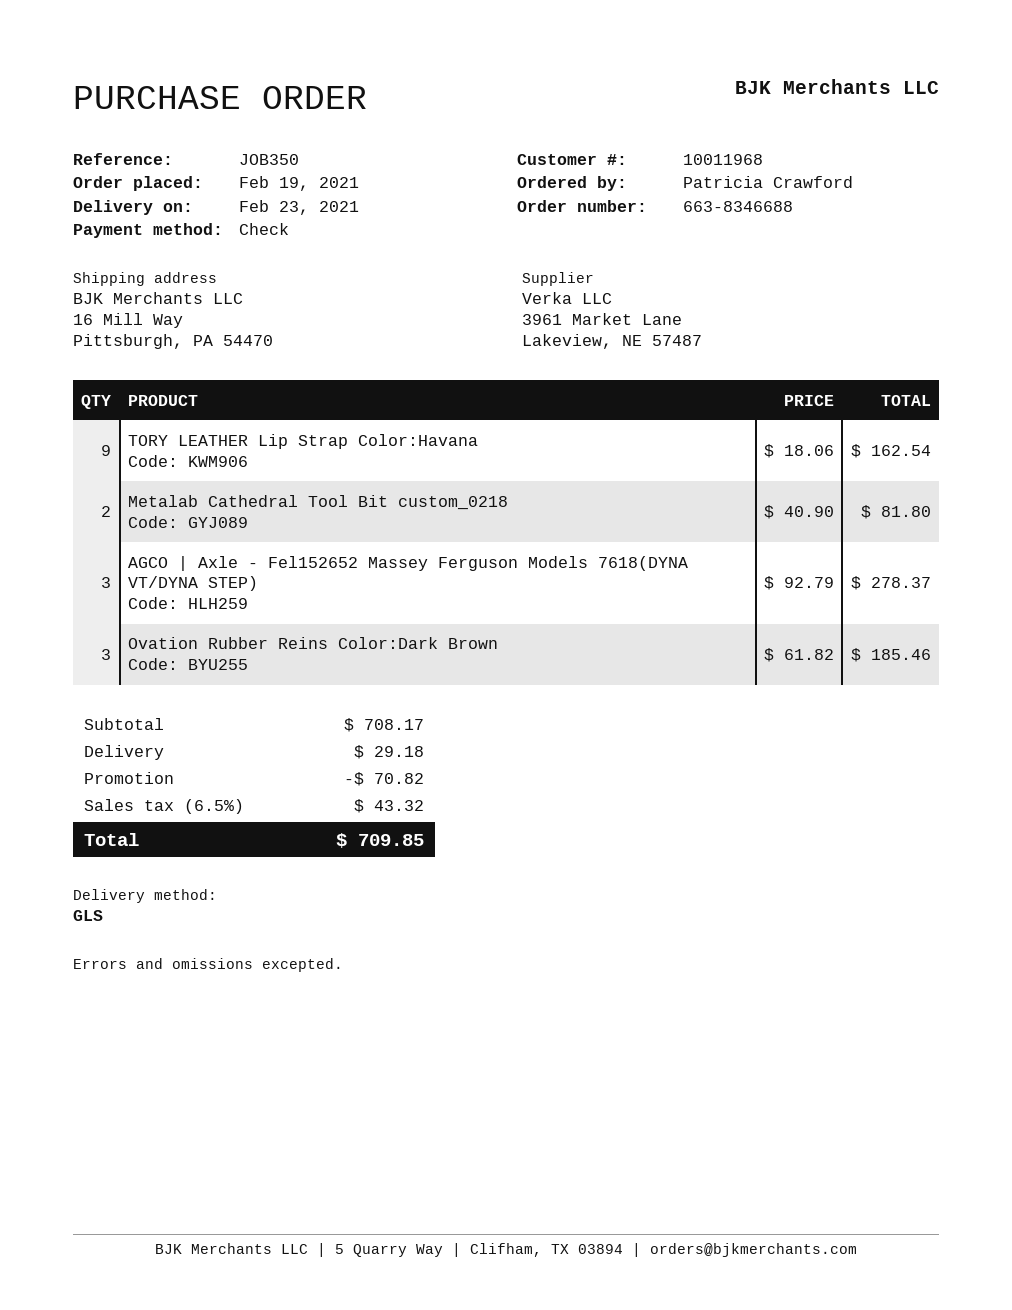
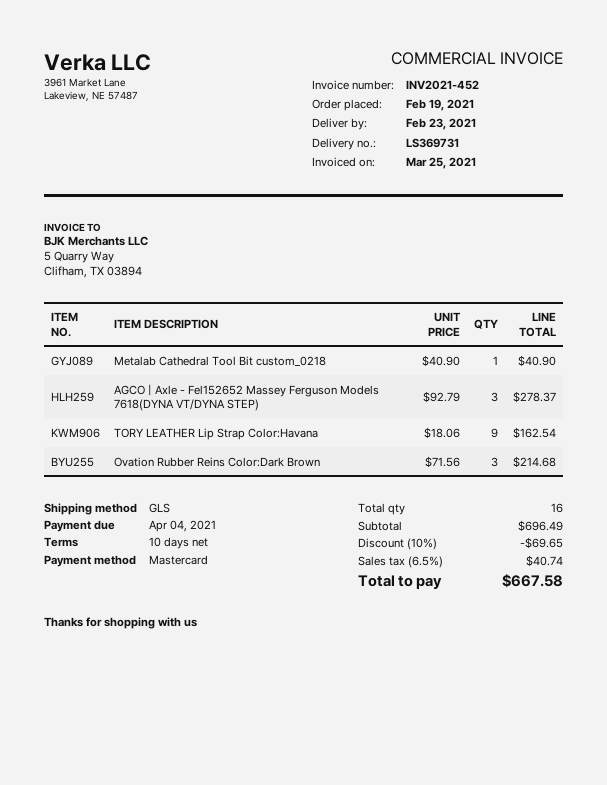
payment method: cheque -> Mastercard
Metalab Cathedral Tool Bit custom_0218: 2 x 40.90 = 81.80 -> 1 x 40.90 = 40.90
Ovation Rubber Reins Color:Dark Brown: 3 x 61.82 = 185.46 -> 3 x 71.56 = 214.68
subtotal: 708.17 -> 696.49
discount: 70.82 -> 69.65
shipping: 29.18 -> none
tax: 6.5% = 43.32 -> 6.5% = 40.74
total: 709.85 -> 667.58

